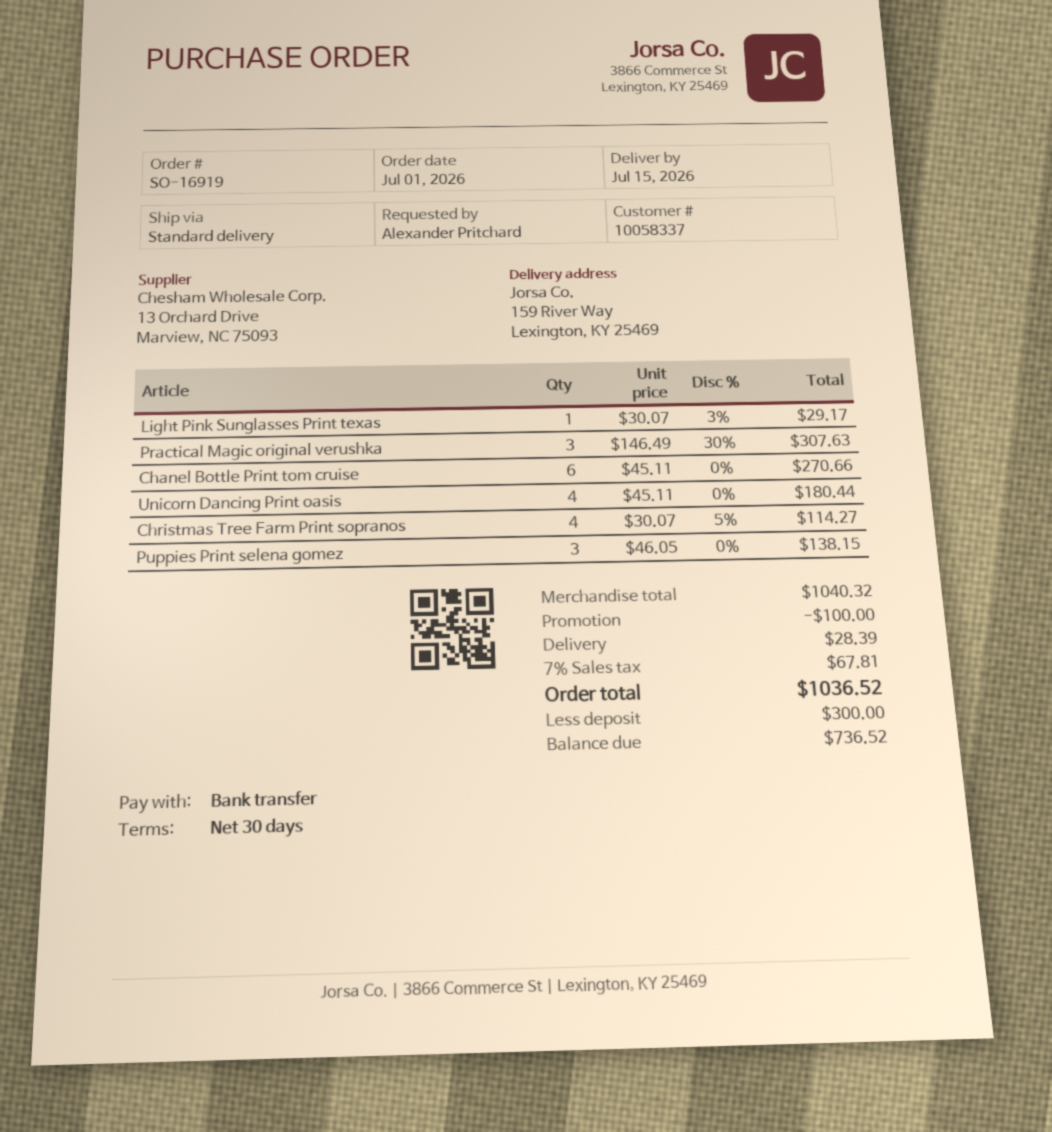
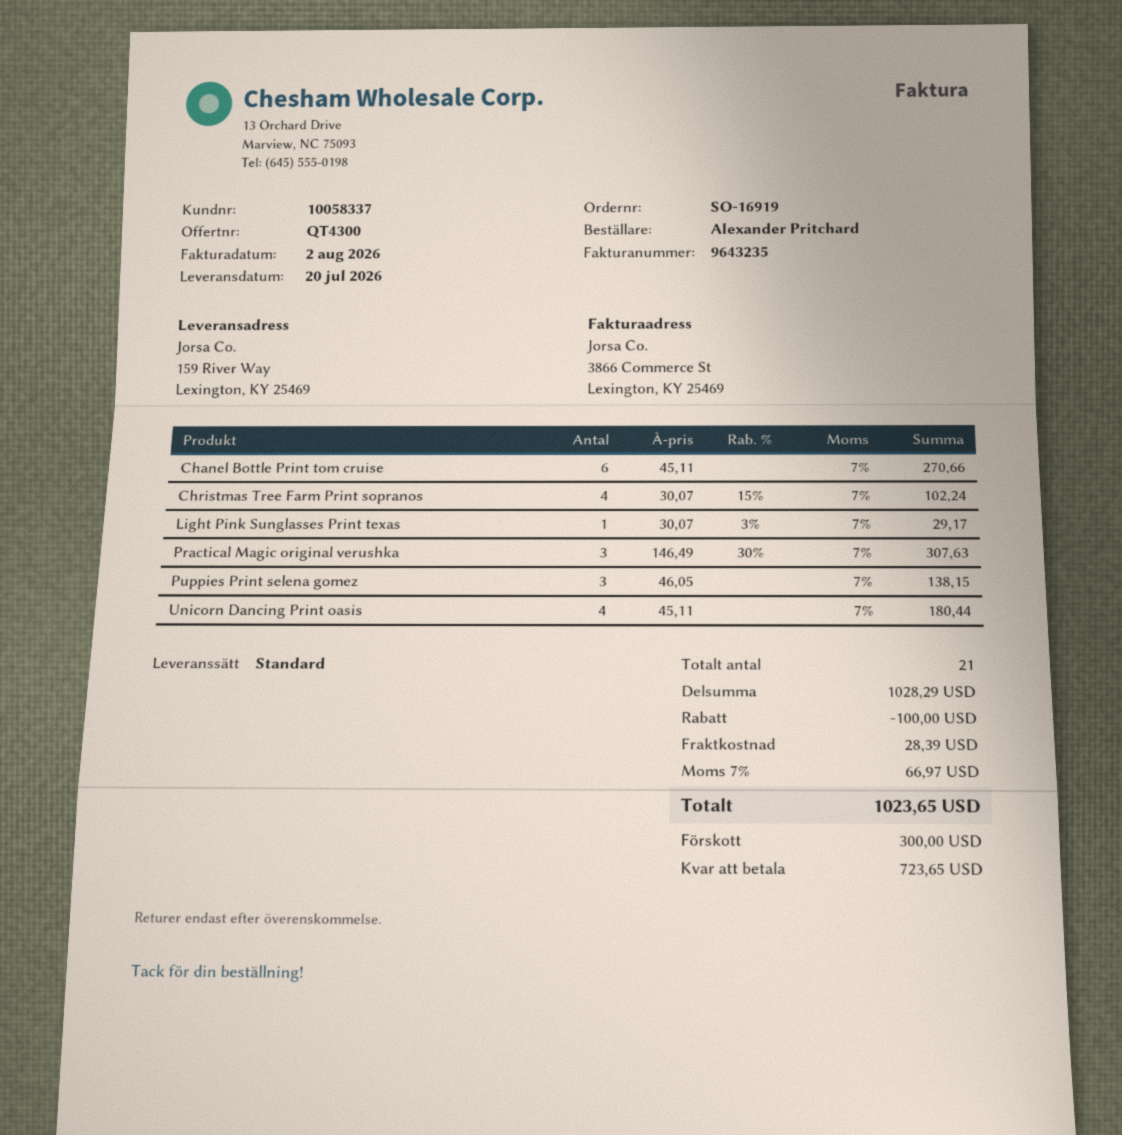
delivery date: 2026-07-15 -> 2026-07-20
Christmas Tree Farm Print sopranos: 4 x 30.07 - 5% = 114.27 -> 4 x 30.07 - 15% = 102.24
subtotal: 1040.32 -> 1028.29
tax: 7% = 67.81 -> 7% = 66.97
total: 1036.52 -> 1023.65
balance: 736.52 -> 723.65

